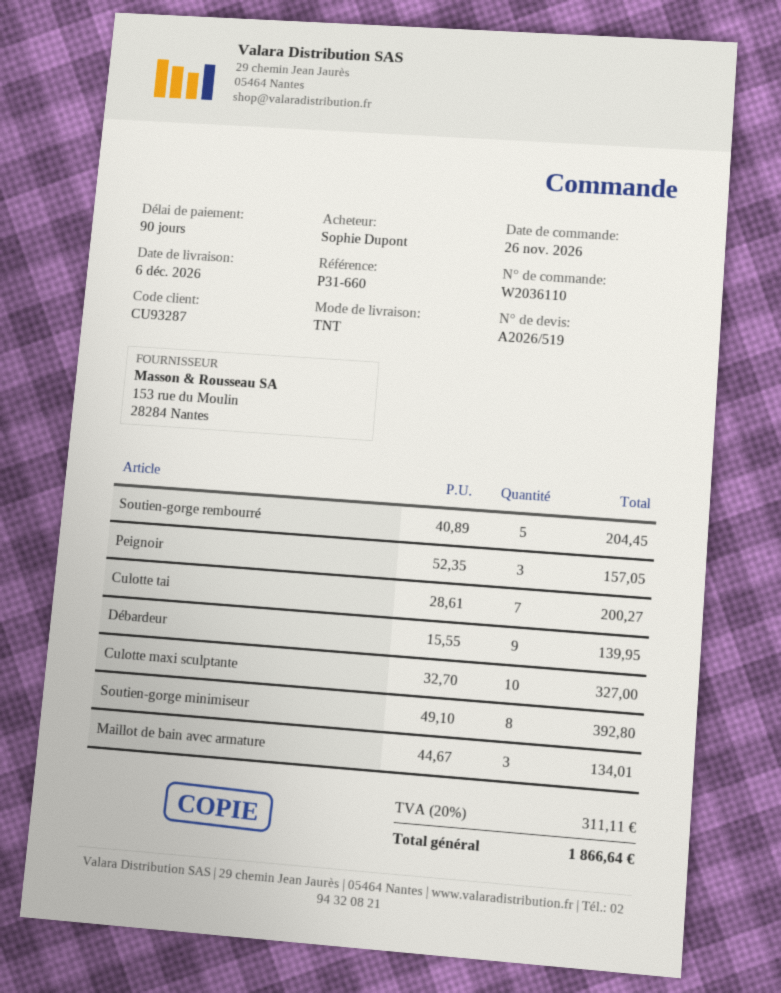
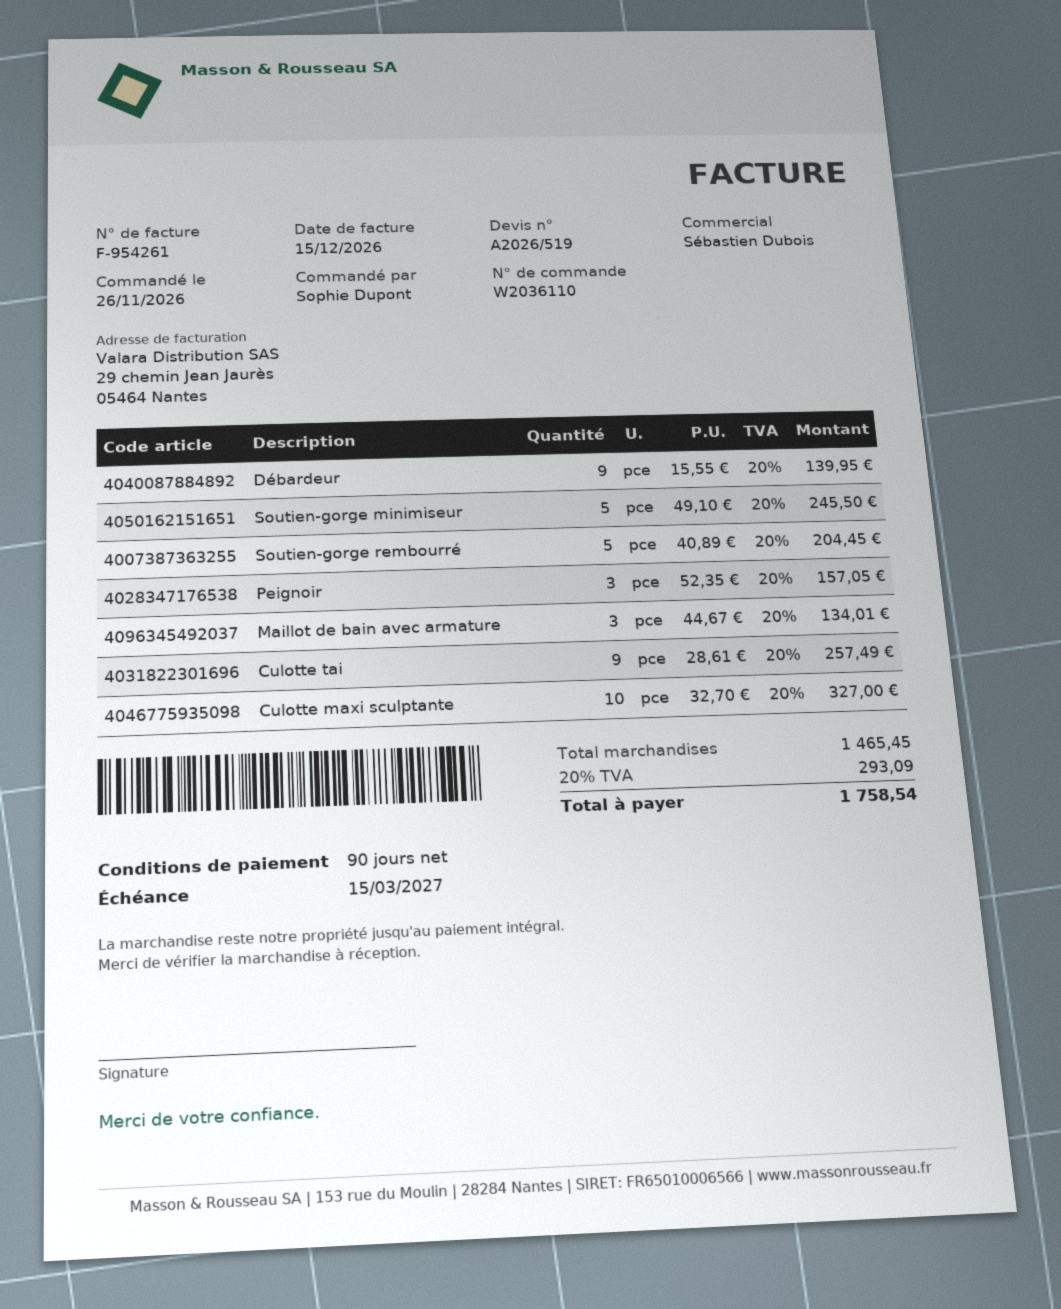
Culotte tai: 7 x 28.61 = 200.27 -> 9 x 28.61 = 257.49
Soutien-gorge minimiseur: 8 x 49.10 = 392.80 -> 5 x 49.10 = 245.50
tax: 20% = 311.11 -> 20% = 293.09
total: 1866.64 -> 1758.54

